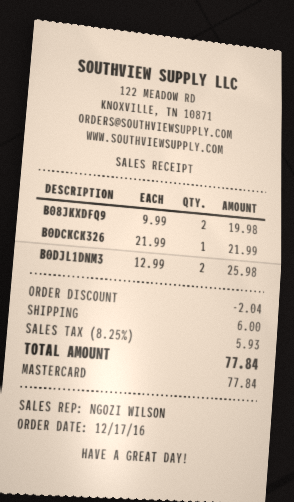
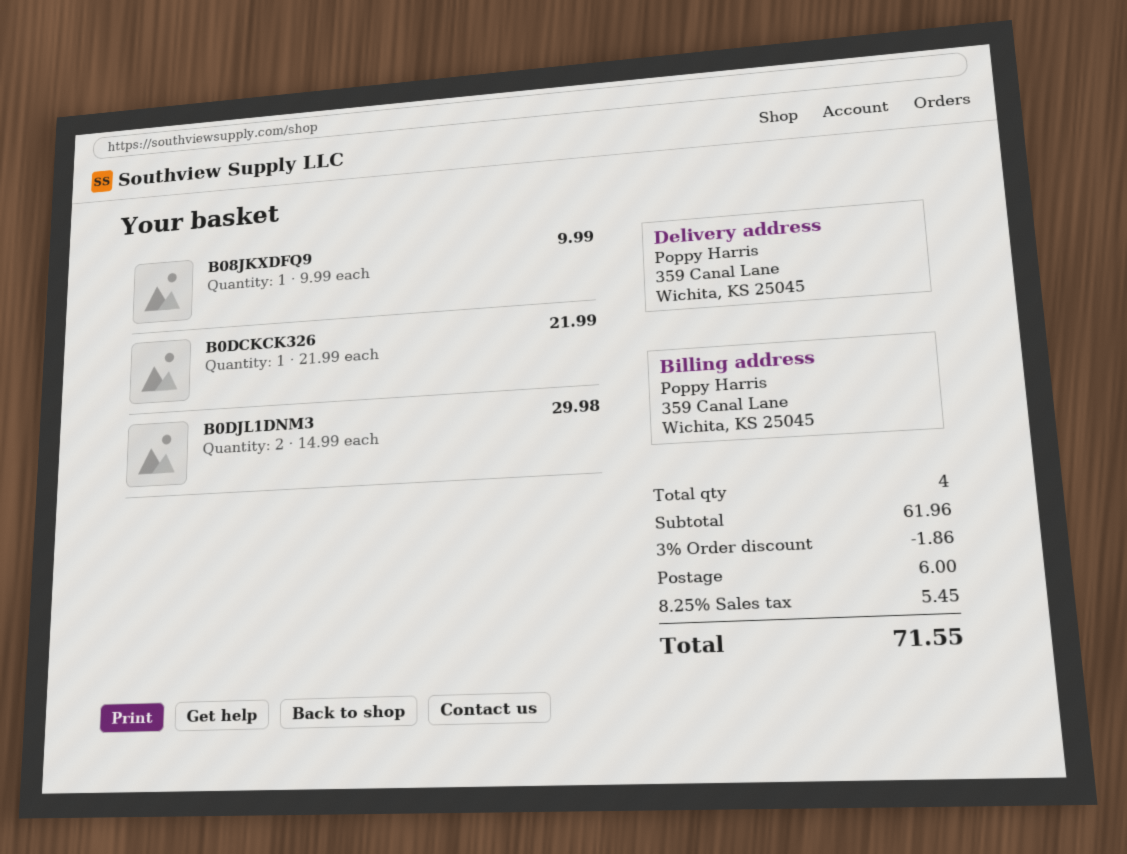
B08JKXDFQ9: 2 x 9.99 = 19.98 -> 1 x 9.99 = 9.99
B0DJL1DNM3: 2 x 12.99 = 25.98 -> 2 x 14.99 = 29.98
discount: 2.04 -> 1.86
tax: 8.25% = 5.93 -> 8.25% = 5.45
total: 77.84 -> 71.55

